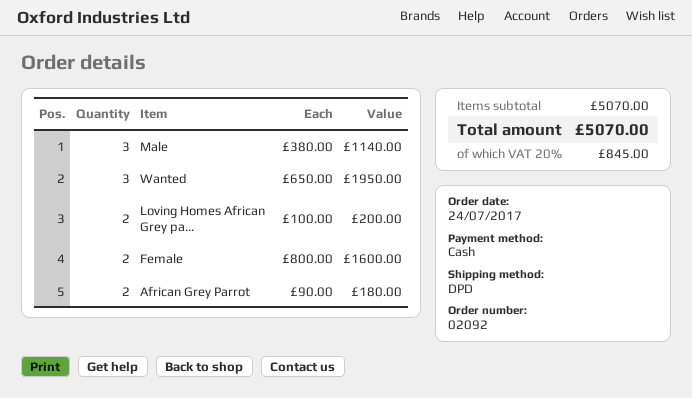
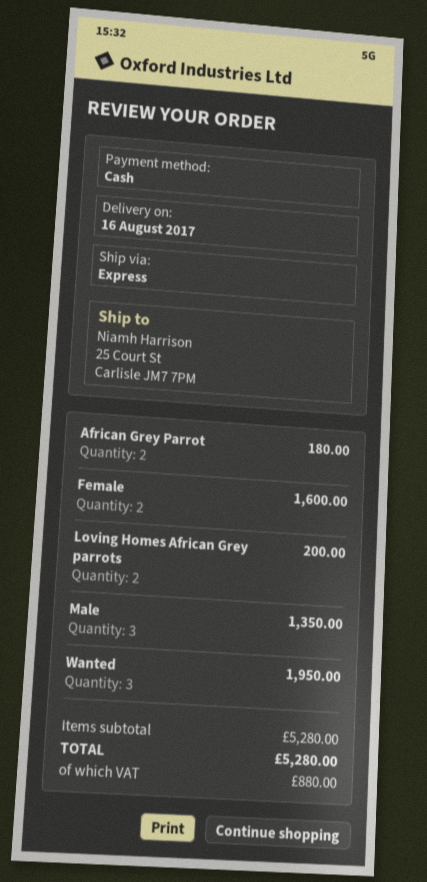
shipping method: DPD -> express
Male: 3 for 1140.00 -> 3 for 1350.00
subtotal: 5070.00 -> 5280.00
tax: 845.00 -> 880.00
total: 5070.00 -> 5280.00

